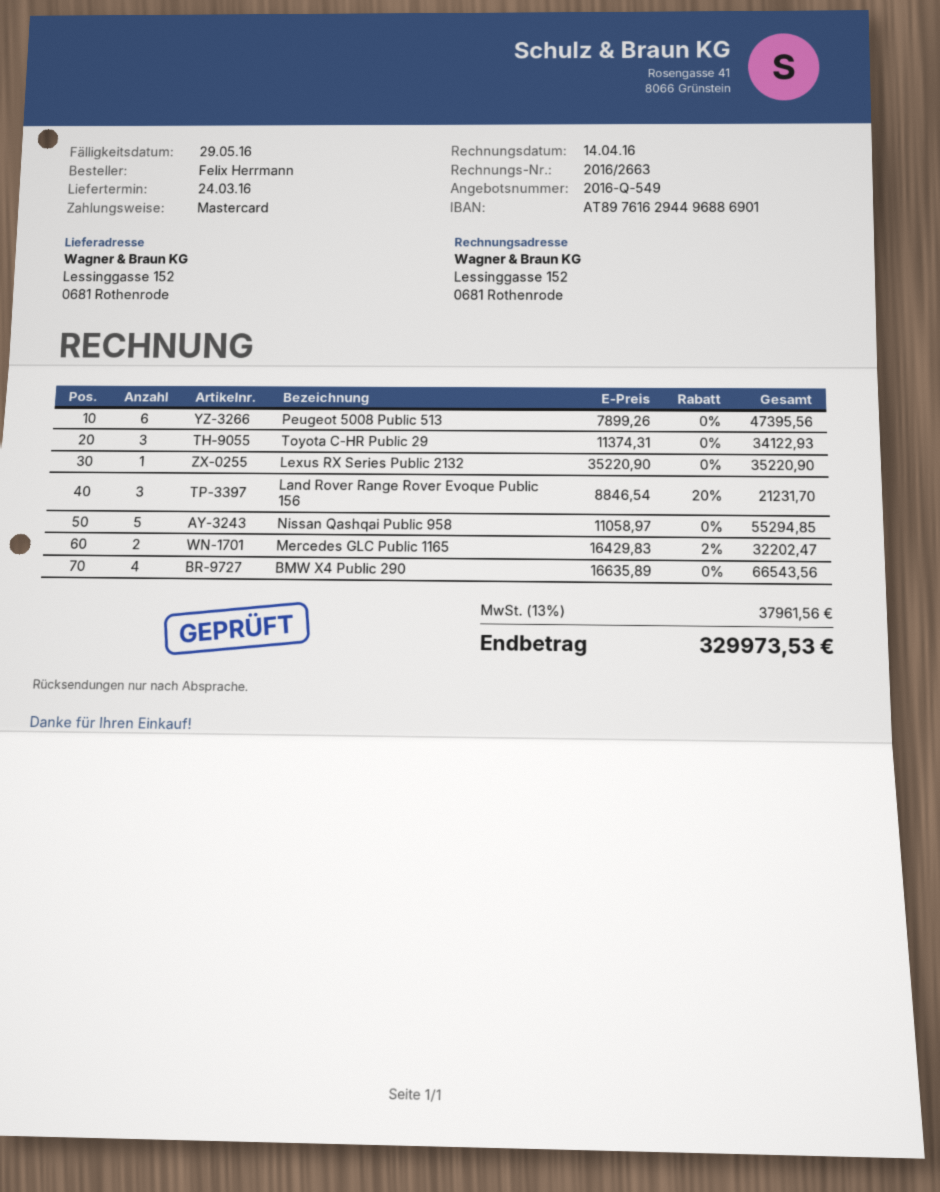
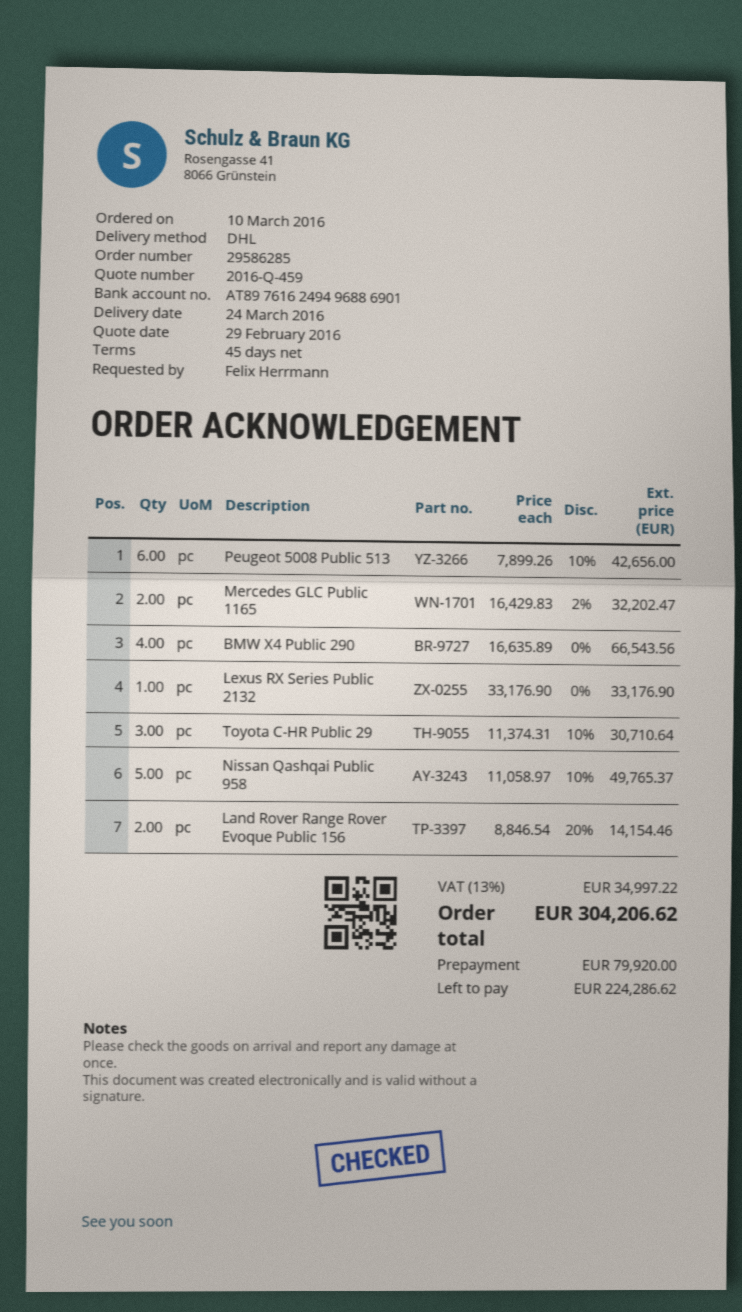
quote number: 2016-Q-549 -> 2016-Q-459
bank account: AT897616294496886901 -> AT897616249496886901
Peugeot 5008 Public 513: 6 x 7899.26 = 47395.56 -> 6 x 7899.26 - 10% = 42656.00
Toyota C-HR Public 29: 3 x 11374.31 = 34122.93 -> 3 x 11374.31 - 10% = 30710.64
Lexus RX Series Public 2132: 1 x 35220.90 = 35220.90 -> 1 x 33176.90 = 33176.90
Land Rover Range Rover Evoque Public 156: 3 x 8846.54 - 20% = 21231.70 -> 2 x 8846.54 - 20% = 14154.46
Nissan Qashqai Public 958: 5 x 11058.97 = 55294.85 -> 5 x 11058.97 - 10% = 49765.37
tax: 13% = 37961.56 -> 13% = 34997.22
total: 329973.53 -> 304206.62

